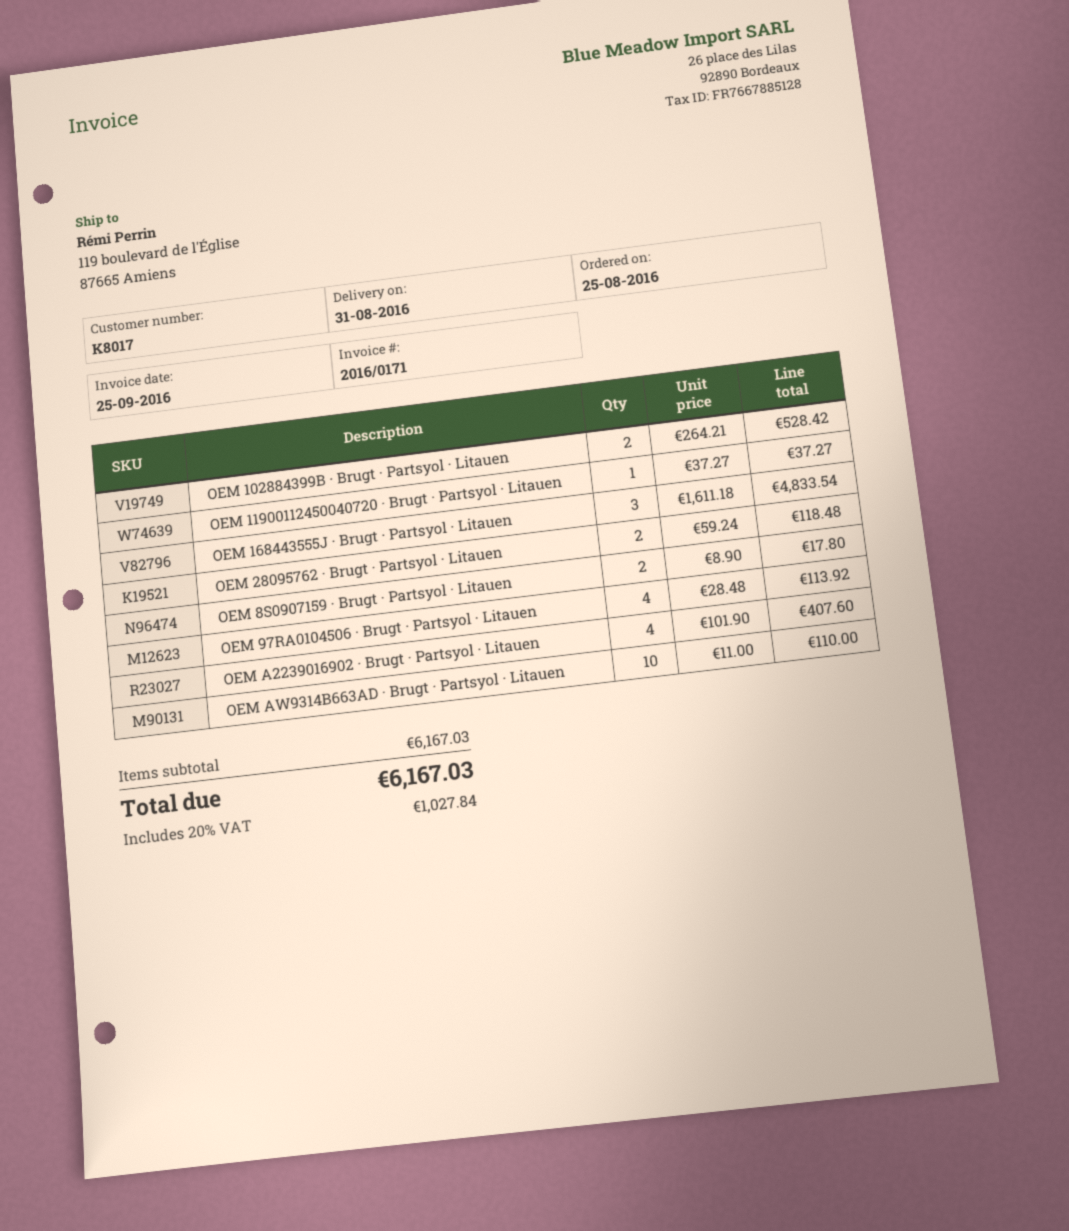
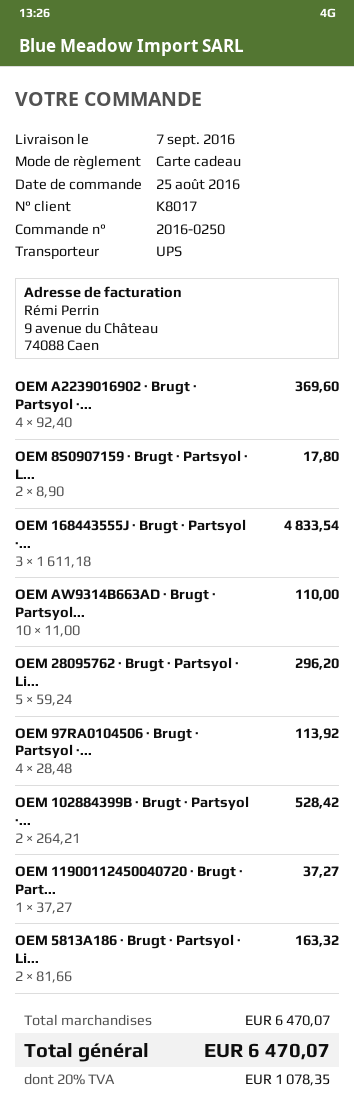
delivery date: 2016-08-31 -> 2016-09-07
OEM 28095762 · Brugt · Partsyol · Litauen: 2 x 59.24 = 118.48 -> 5 x 59.24 = 296.20
OEM A2239016902 · Brugt · Partsyol · Litauen: 4 x 101.90 = 407.60 -> 4 x 92.40 = 369.60
OEM 5813A186 · Brugt · Partsyol · Li...: none -> 2 x 81.66 = 163.32
subtotal: 6167.03 -> 6470.07
tax: 20% = 1027.84 -> 20% = 1078.35
total: 6167.03 -> 6470.07

